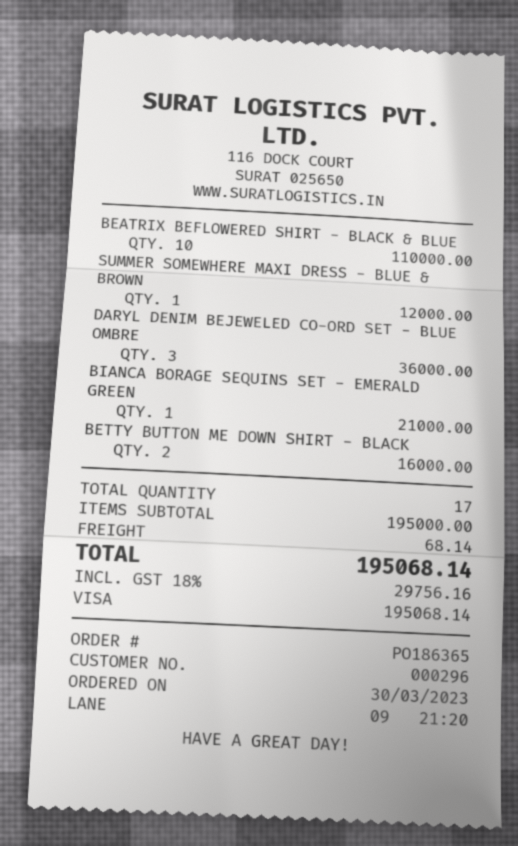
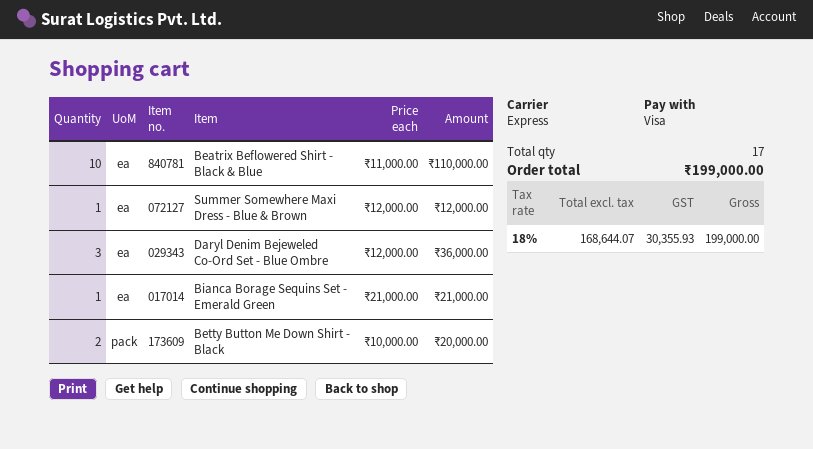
BETTY BUTTON ME DOWN SHIRT - BLACK: 2 for 16000.00 -> 2 for 20000.00
shipping: 68.14 -> none
tax: 18% = 29756.16 -> 18% = 30355.93
total: 195068.14 -> 199000.00

